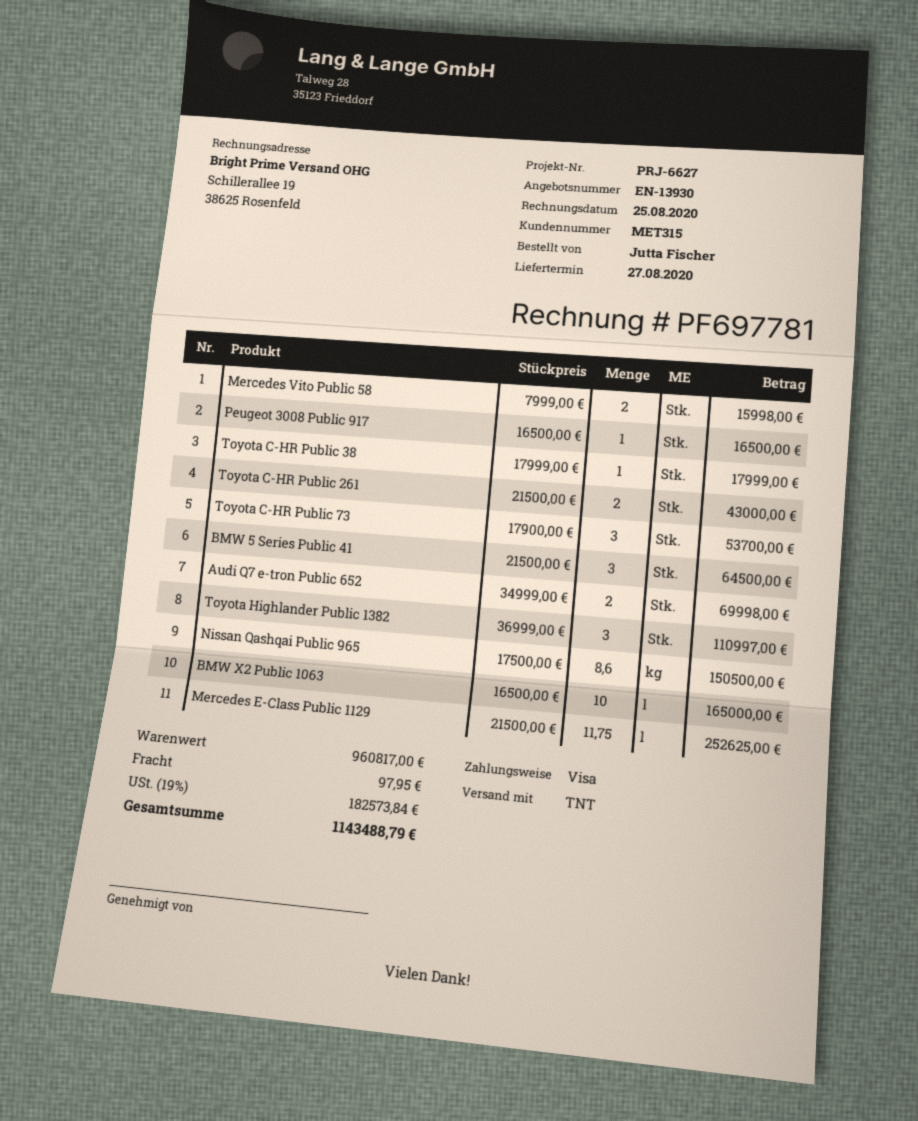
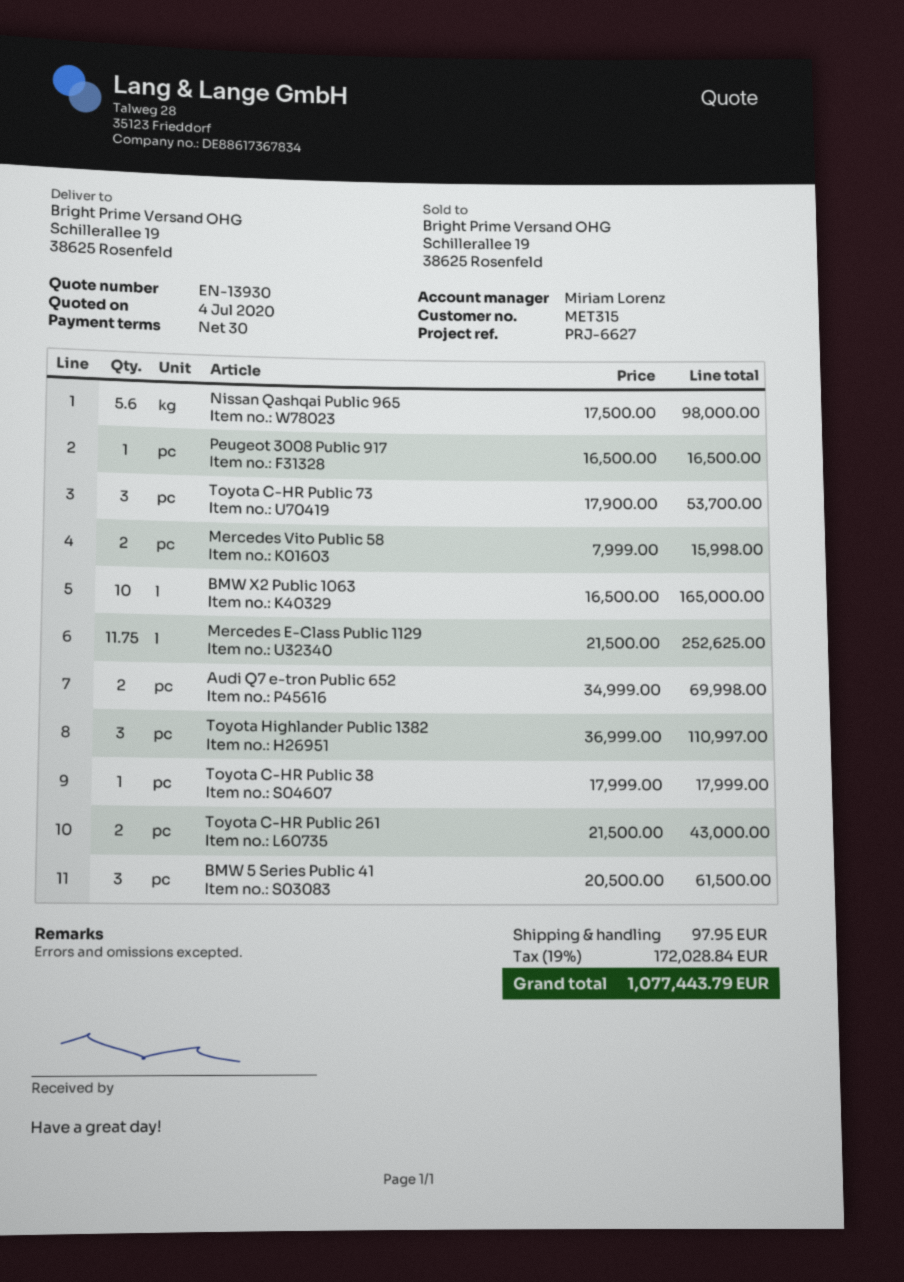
BMW 5 Series Public 41: 3 x 21500.00 = 64500.00 -> 3 x 20500.00 = 61500.00
Nissan Qashqai Public 965: 8.6 x 17500.00 = 150500.00 -> 5.6 x 17500.00 = 98000.00
tax: 19% = 182573.84 -> 19% = 172028.84
total: 1143488.79 -> 1077443.79

